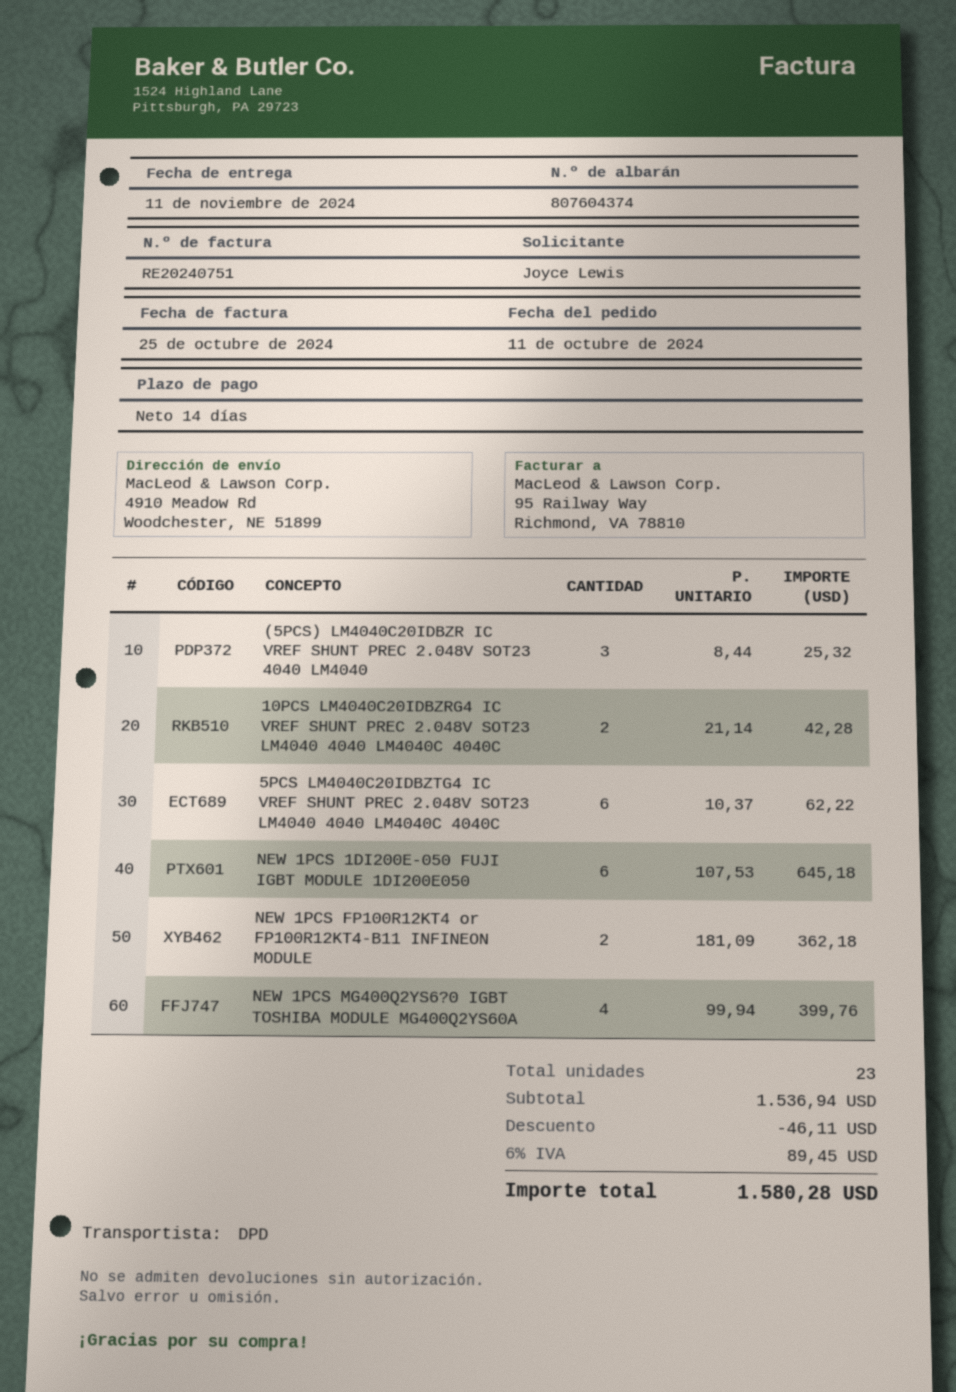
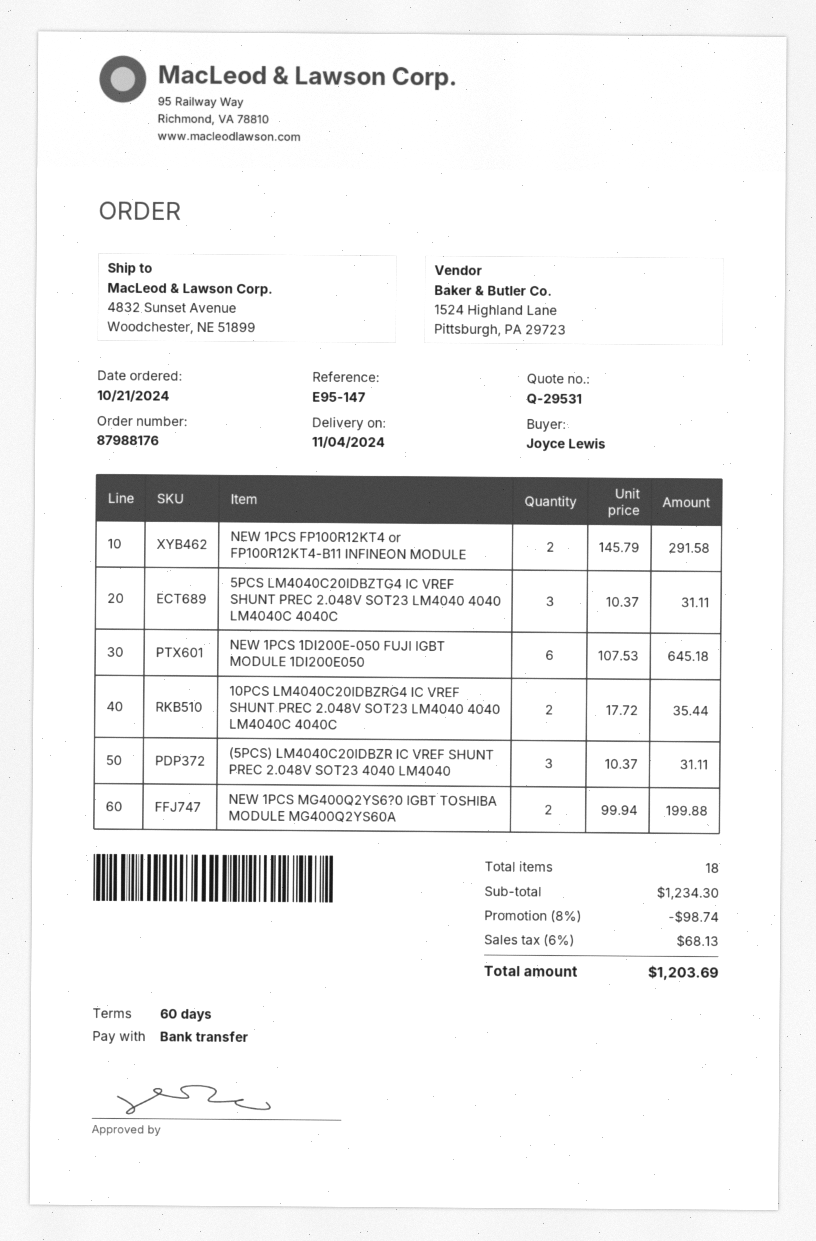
order date: 2024-10-11 -> 2024-10-21
delivery date: 2024-11-11 -> 2024-11-04
payment terms: 14 days -> 60 days
ship to: 4910 Meadow Rd, Woodchester, NE 51899 -> 4832 Sunset Avenue, Woodchester, NE 51899
(5PCS) LM4040C20IDBZR IC VREF SHUNT PREC 2.048V SOT23 4040 LM4040: 3 x 8.44 = 25.32 -> 3 x 10.37 = 31.11
10PCS LM4040C20IDBZRG4 IC VREF SHUNT PREC 2.048V SOT23 LM4040 4040 LM4040C 4040C: 2 x 21.14 = 42.28 -> 2 x 17.72 = 35.44
5PCS LM4040C20IDBZTG4 IC VREF SHUNT PREC 2.048V SOT23 LM4040 4040 LM4040C 4040C: 6 x 10.37 = 62.22 -> 3 x 10.37 = 31.11
NEW 1PCS FP100R12KT4 or FP100R12KT4-B11 INFINEON MODULE: 2 x 181.09 = 362.18 -> 2 x 145.79 = 291.58
NEW 1PCS MG400Q2YS6?0 IGBT TOSHIBA MODULE MG400Q2YS60A: 4 x 99.94 = 399.76 -> 2 x 99.94 = 199.88
total quantity: 23 -> 18
subtotal: 1536.94 -> 1234.30
discount: 46.11 -> 98.74
tax: 6% = 89.45 -> 6% = 68.13
total: 1580.28 -> 1203.69

